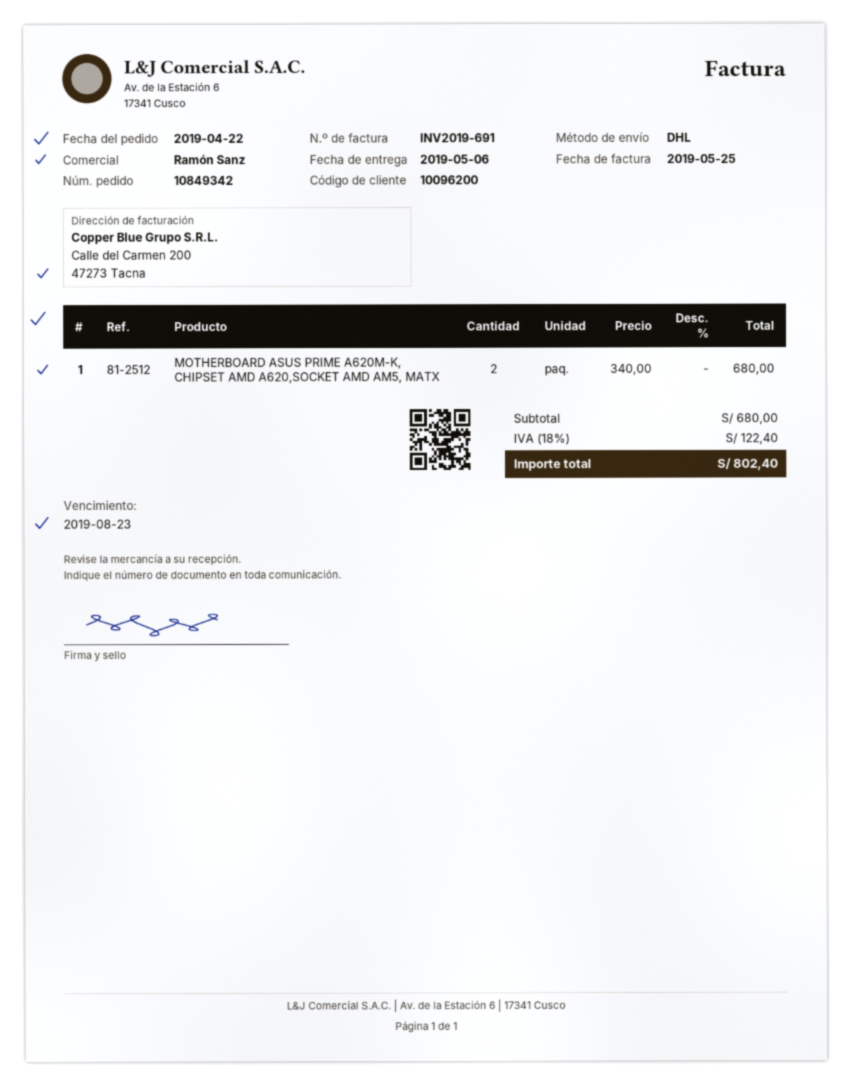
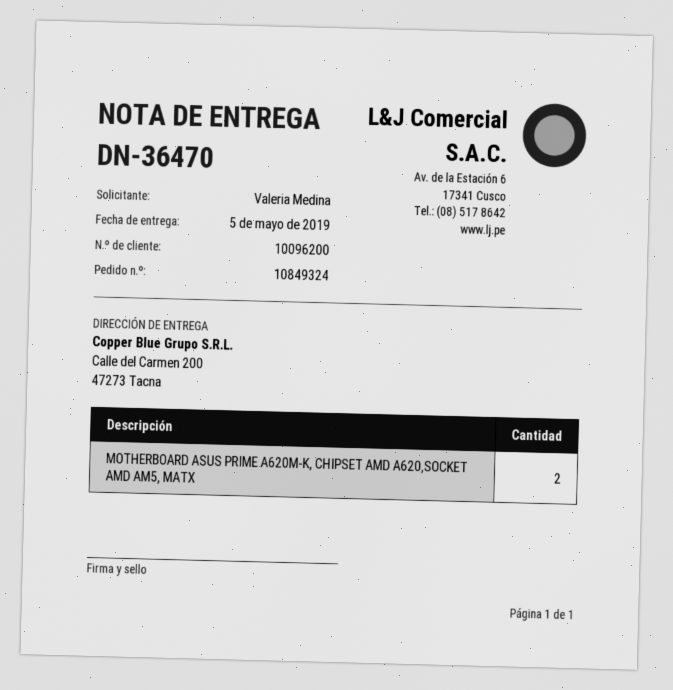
order number: 10849342 -> 10849324
delivery date: 2019-05-06 -> 2019-05-05

